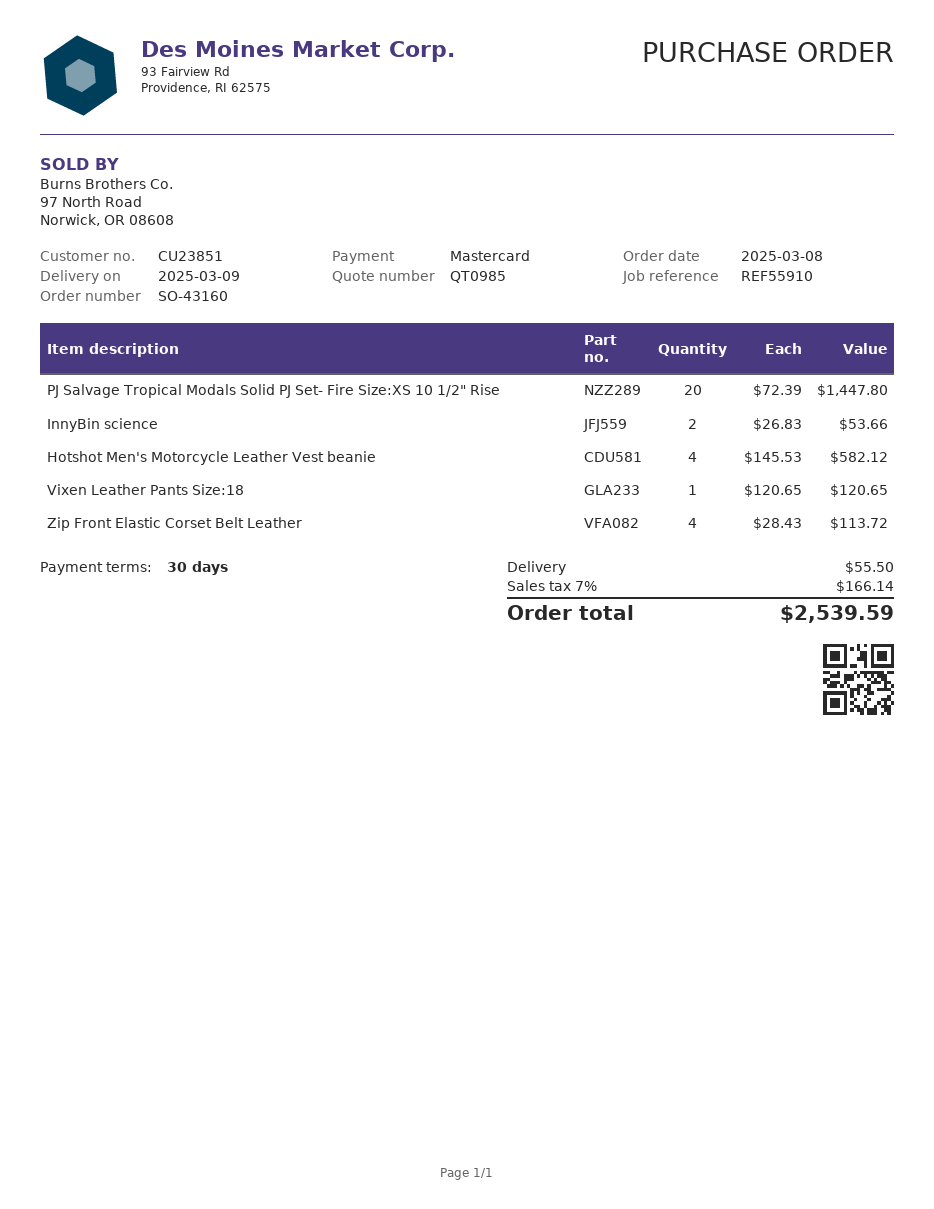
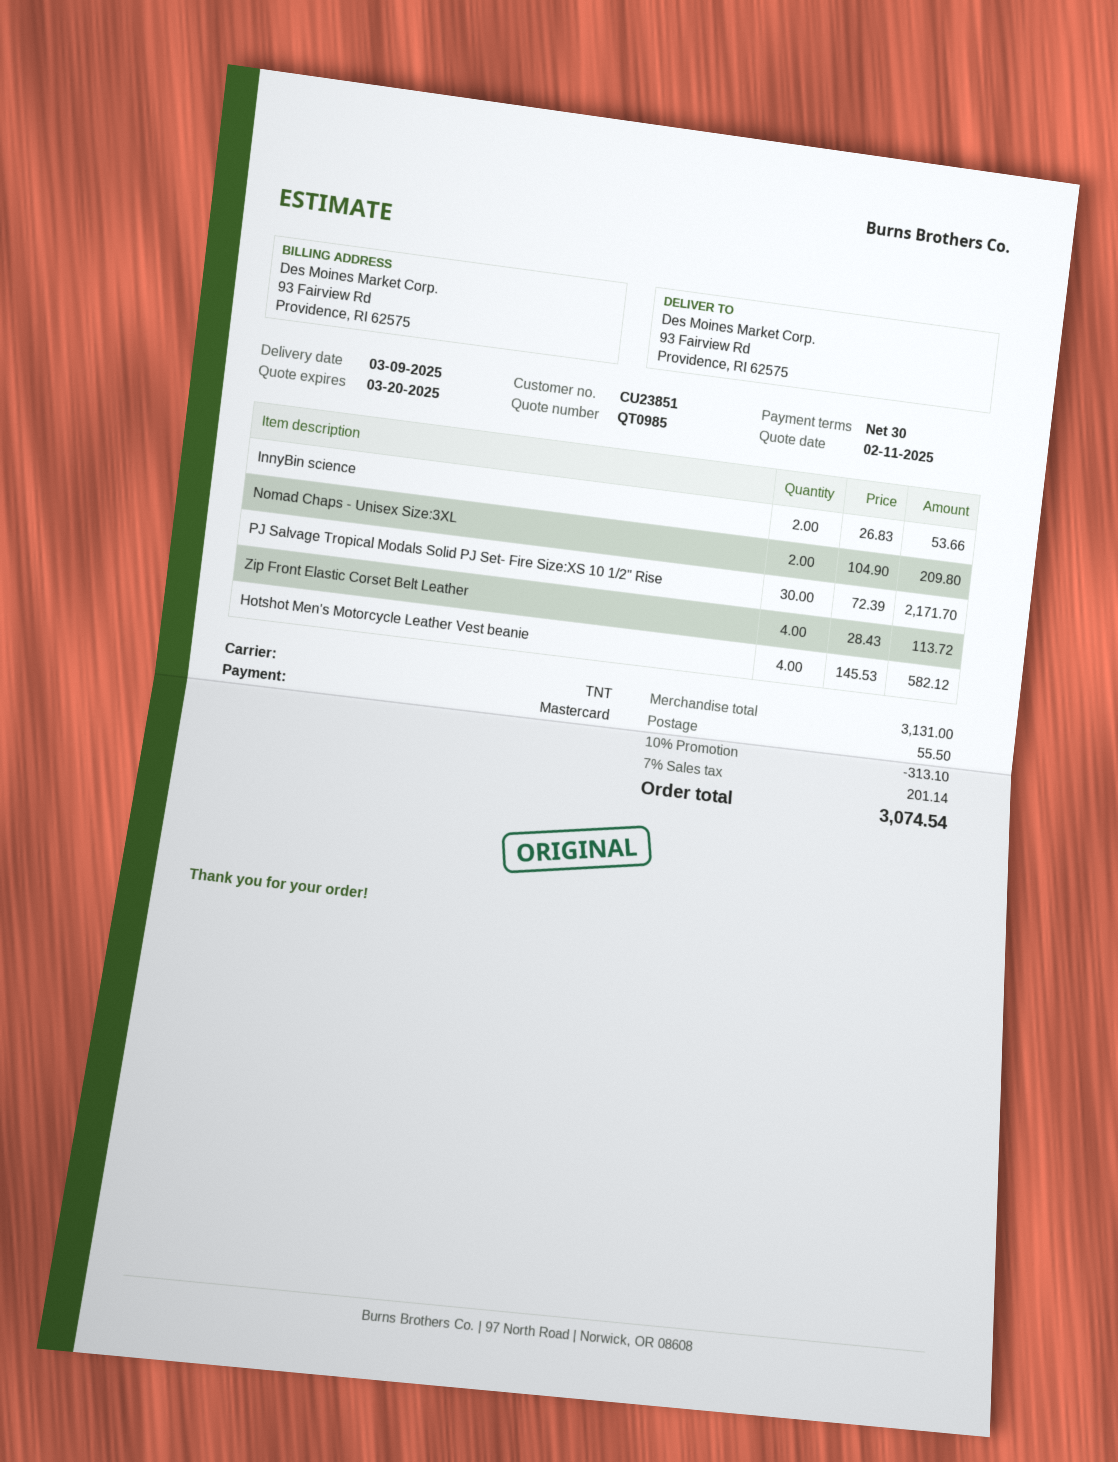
PJ Salvage Tropical Modals Solid PJ Set- Fire Size:XS 10 1/2" Rise: 20 x 72.39 = 1447.80 -> 30 x 72.39 = 2171.70
Vixen Leather Pants Size:18: 1 x 120.65 = 120.65 -> none
Nomad Chaps - Unisex Size:3XL: none -> 2 x 104.90 = 209.80
discount: none -> 10% = 313.10
tax: 7% = 166.14 -> 7% = 201.14
total: 2539.59 -> 3074.54

